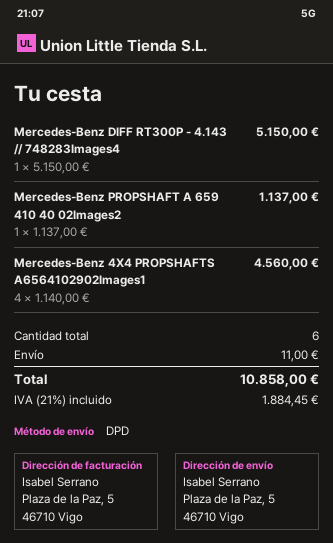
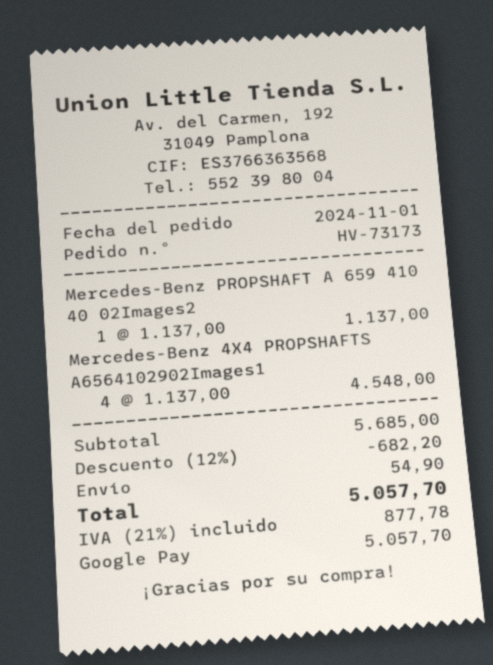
Mercedes-Benz DIFF RT300P - 4.143 // 748283Images4: 1 x 5150.00 = 5150.00 -> none
Mercedes-Benz 4X4 PROPSHAFTS A6564102902Images1: 4 x 1140.00 = 4560.00 -> 4 x 1137.00 = 4548.00
discount: none -> 12% = 682.20
shipping: 11.00 -> 54.90
tax: 21% = 1884.45 -> 21% = 877.78
total: 10858.00 -> 5057.70

